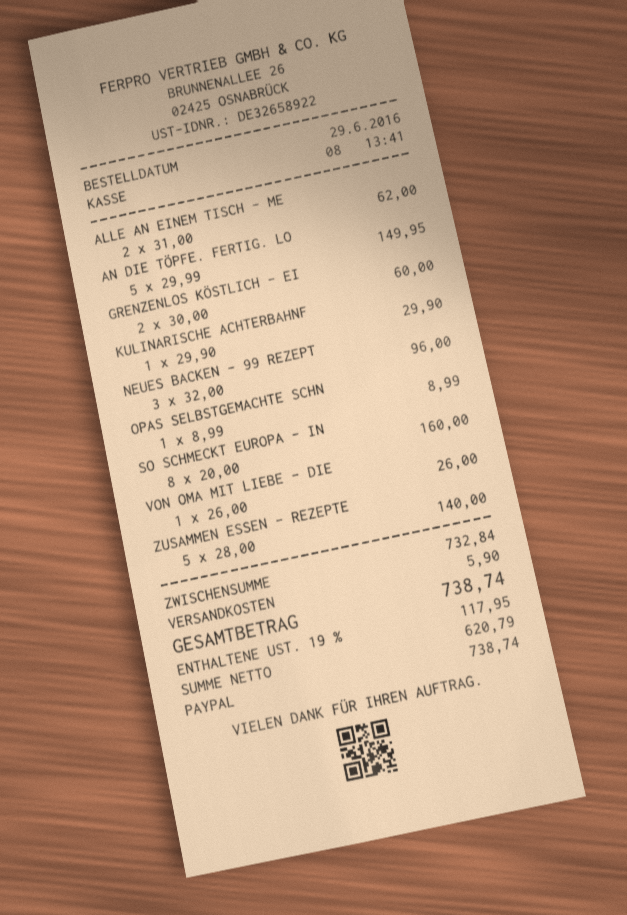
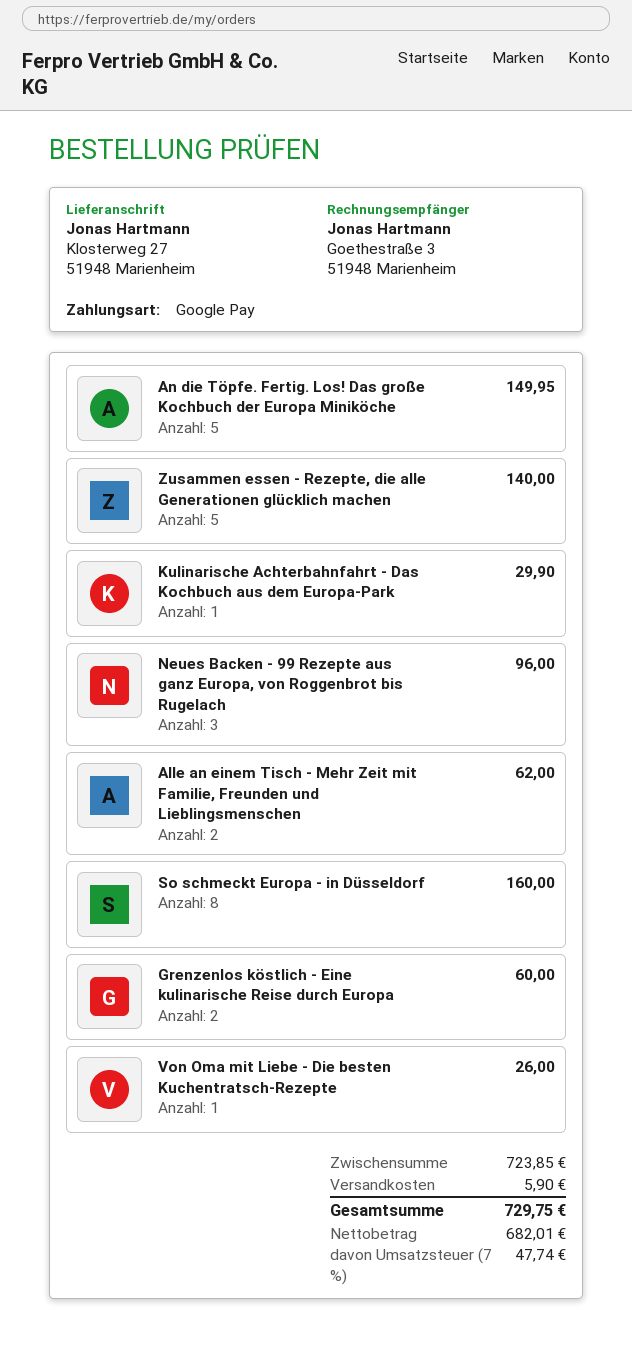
payment method: PayPal -> Google Pay
OPAS SELBSTGEMACHTE SCHN: 1 for 8.99 -> none
subtotal: 732.84 -> 723.85
net: 620.79 -> 682.01
tax: 19% = 117.95 -> 7% = 47.74
total: 738.74 -> 729.75

